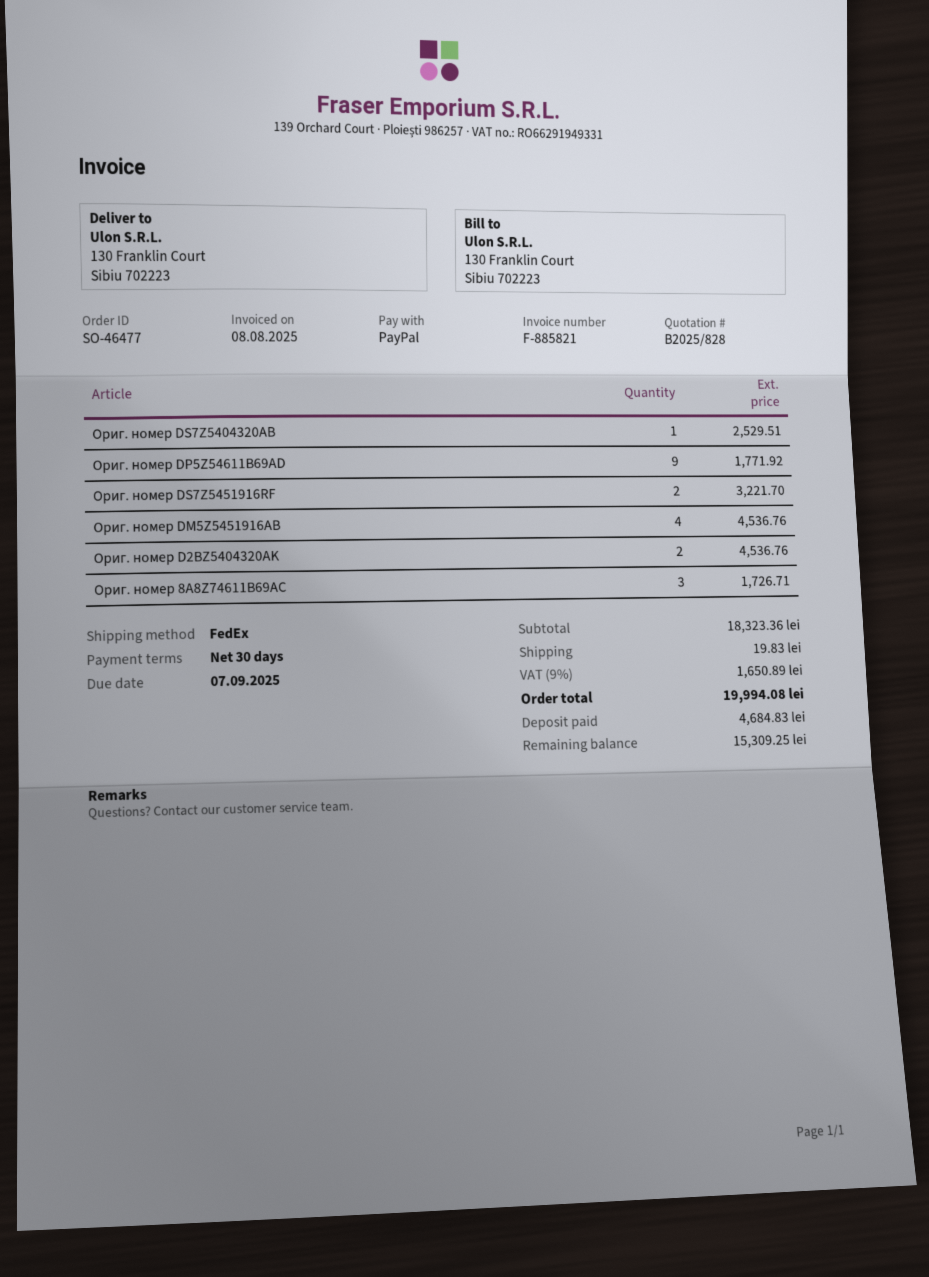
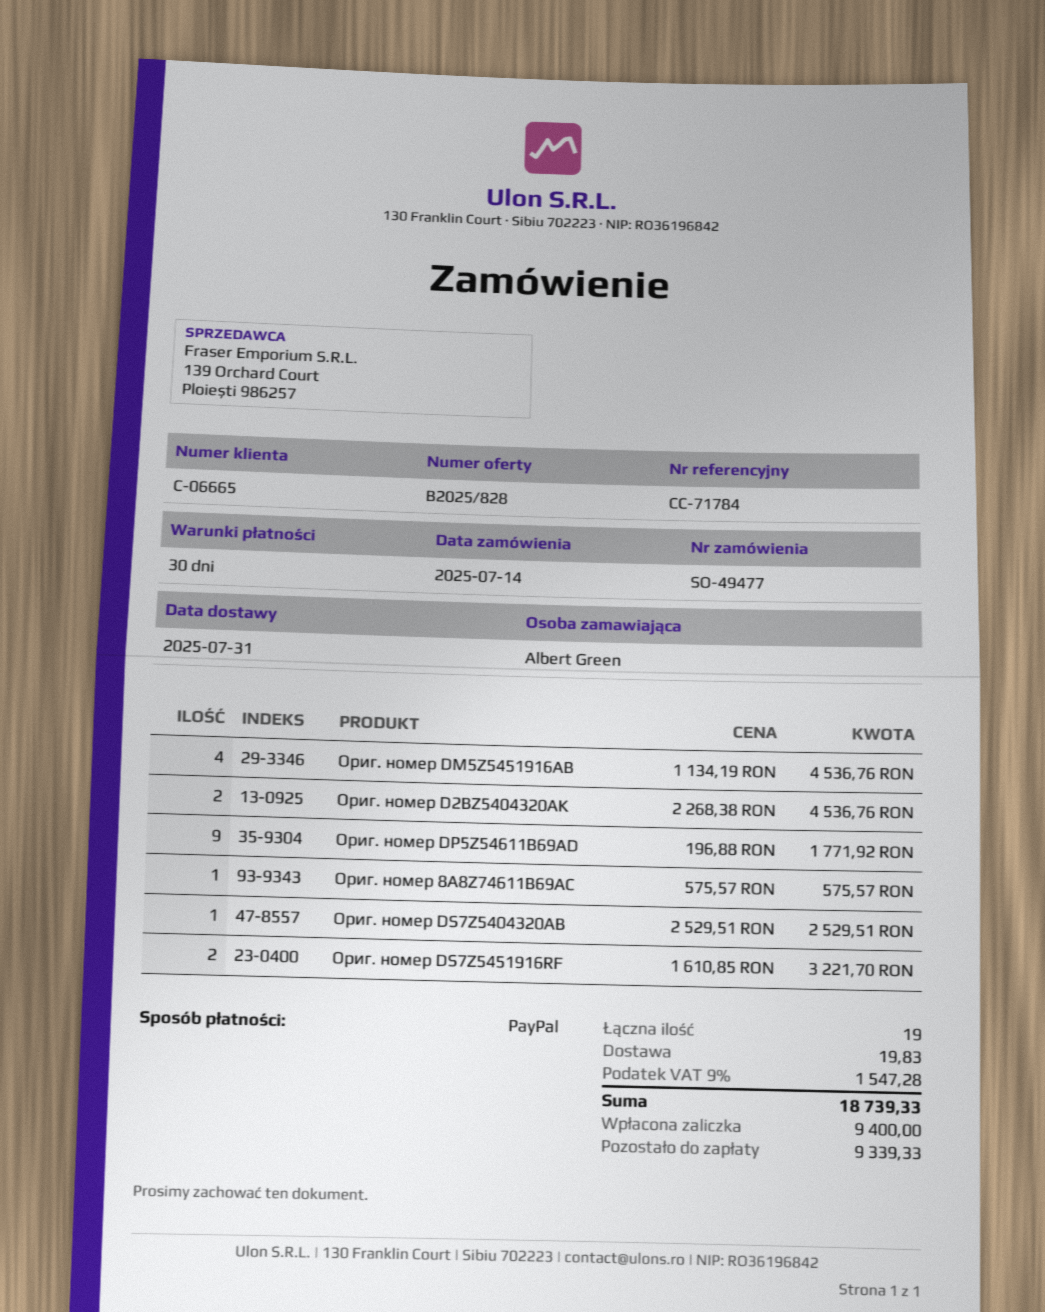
order number: SO-46477 -> SO-49477
Ориг. номер 8A8Z74611B69AC: 3 for 1726.71 -> 1 for 575.57
tax: 9% = 1650.89 -> 9% = 1547.28
total: 19994.08 -> 18739.33
deposit: 4684.83 -> 9400.00
balance: 15309.25 -> 9339.33

